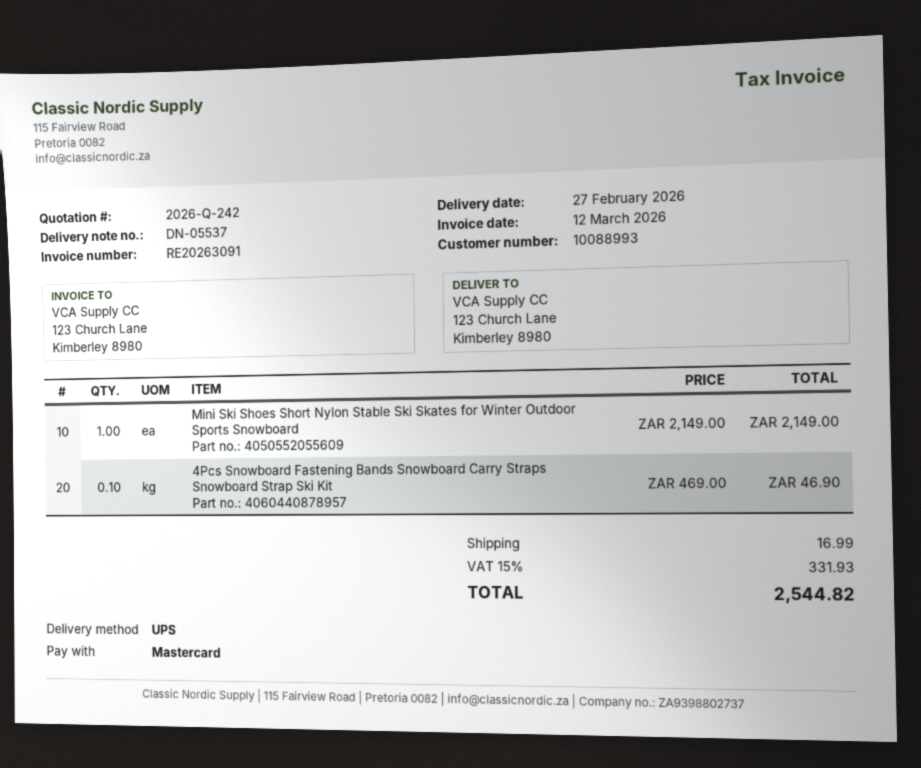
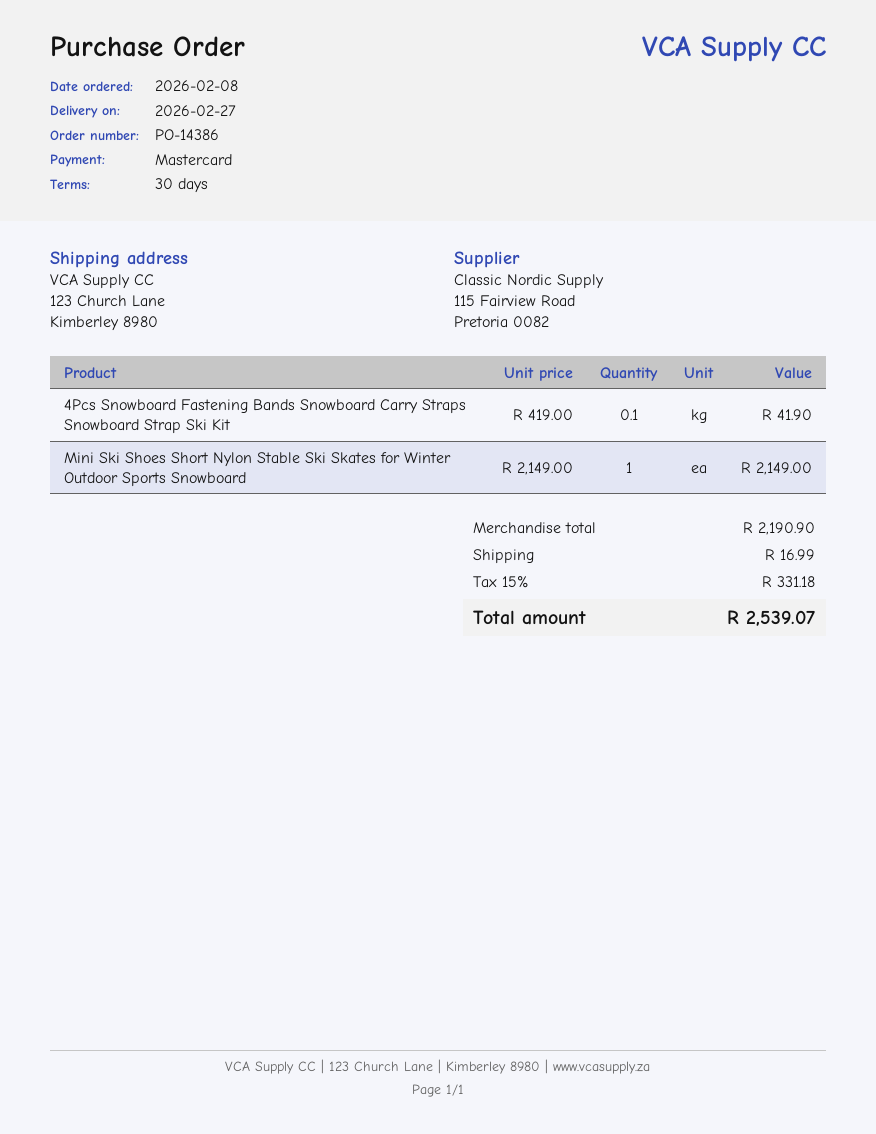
4Pcs Snowboard Fastening Bands Snowboard Carry Straps Snowboard Strap Ski Kit: 0.1 x 469.00 = 46.90 -> 0.1 x 419.00 = 41.90
tax: 15% = 331.93 -> 15% = 331.18
total: 2544.82 -> 2539.07

